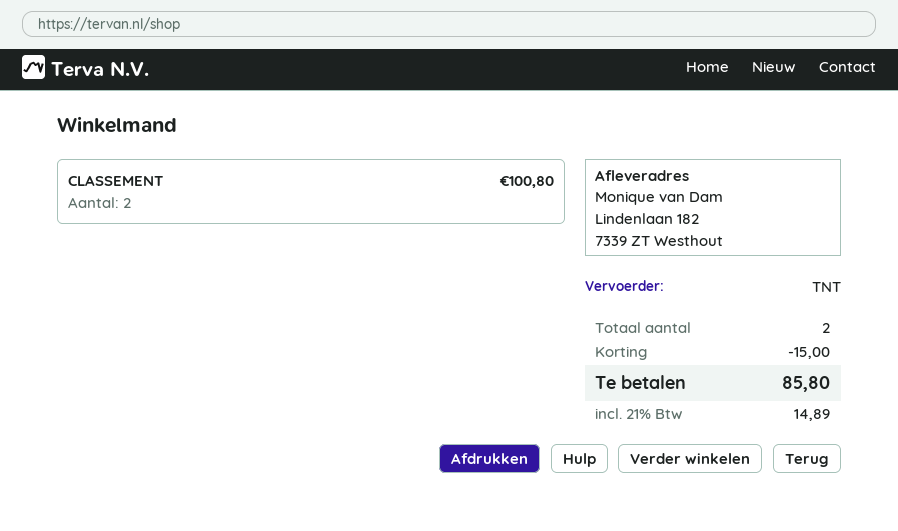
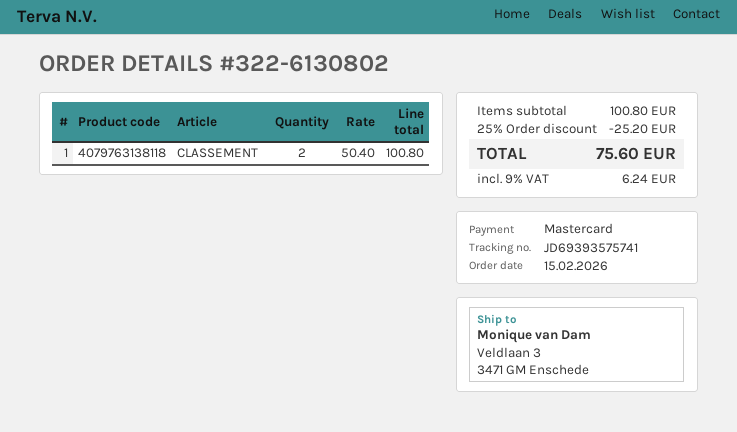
ship to: Lindenlaan 182, 7339 ZT Westhout -> Veldlaan 3, 3471 GM Enschede
discount: 15.00 -> 25.20
tax: 21% = 14.89 -> 9% = 6.24
total: 85.80 -> 75.60

